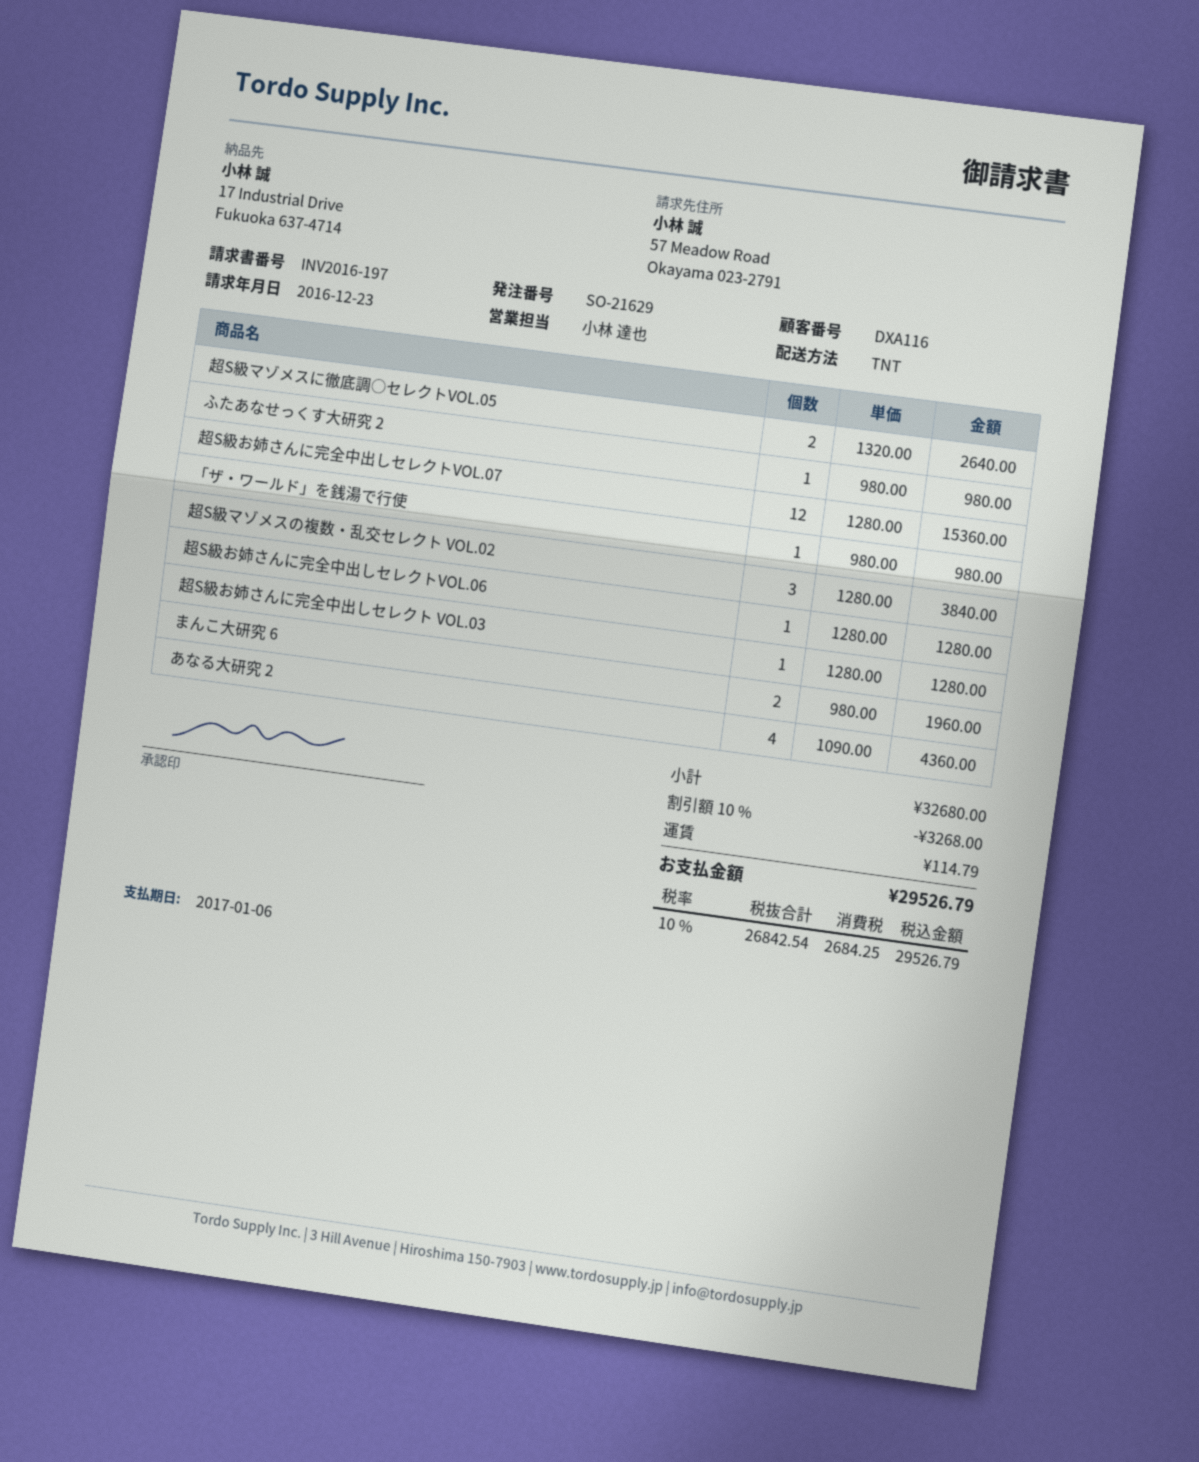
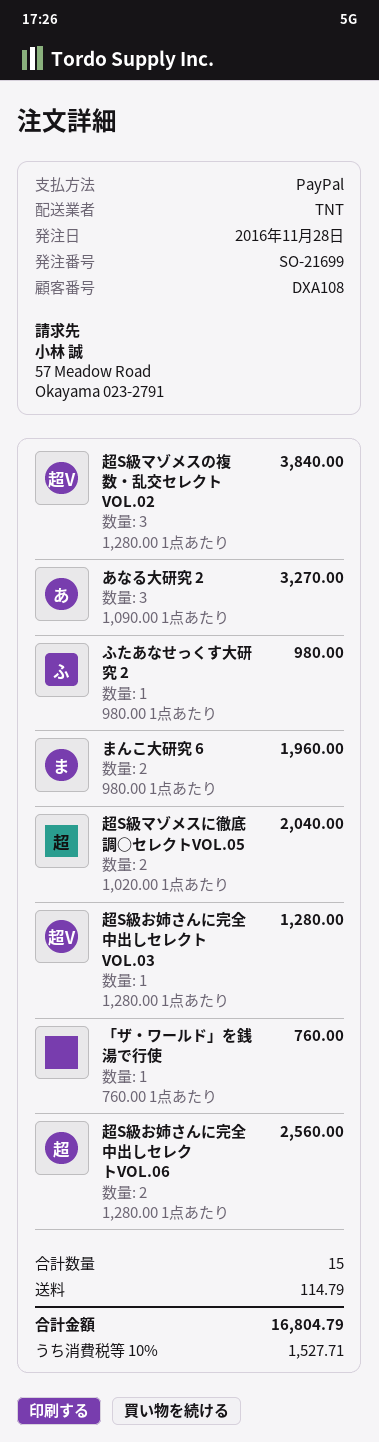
order number: SO-21629 -> SO-21699
customer number: DXA116 -> DXA108
超S級マゾメスに徹底調○セレクトVOL.05: 2 x 1320.00 = 2640.00 -> 2 x 1020.00 = 2040.00
超S級お姉さんに完全中出しセレクトVOL.07: 12 x 1280.00 = 15360.00 -> none
「ザ・ワールド」を銭湯で行使: 1 x 980.00 = 980.00 -> 1 x 760.00 = 760.00
超S級お姉さんに完全中出しセレクトVOL.06: 1 x 1280.00 = 1280.00 -> 2 x 1280.00 = 2560.00
あなる大研究 2: 4 x 1090.00 = 4360.00 -> 3 x 1090.00 = 3270.00
discount: 10% = 3268.00 -> none
tax: 10% = 2684.25 -> 10% = 1527.71
total: 29526.79 -> 16804.79

